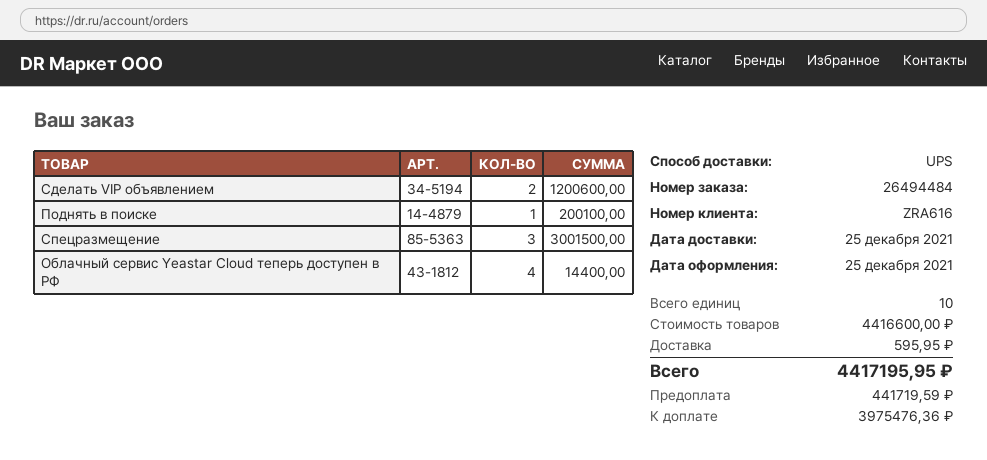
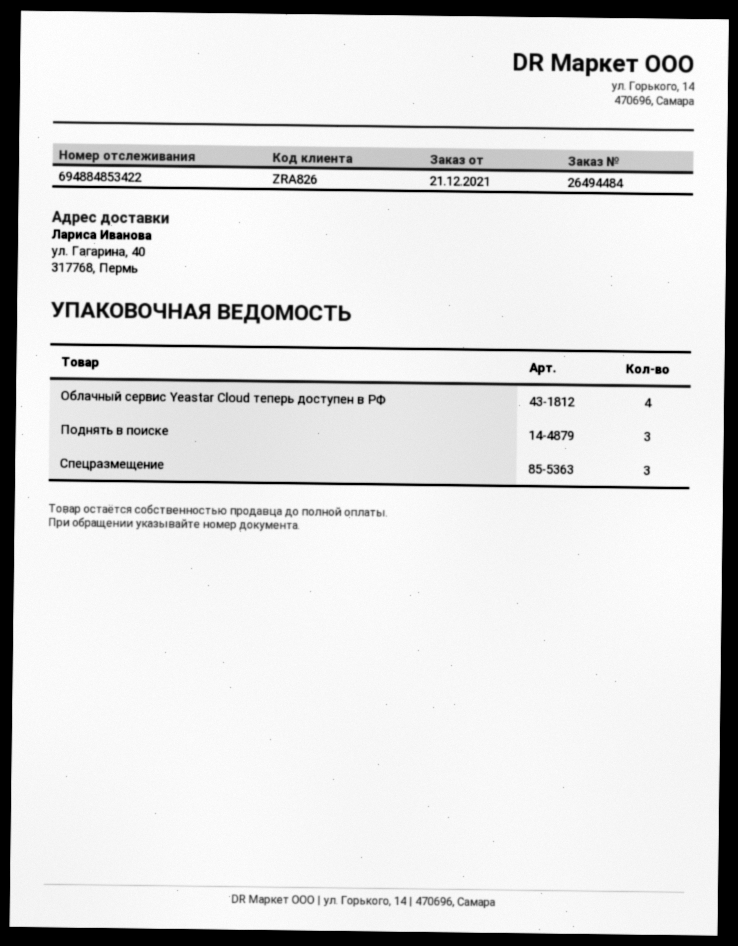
order date: 2021-12-25 -> 2021-12-21
customer number: ZRA616 -> ZRA826
Сделать VIP объявлением: 2 -> none
Поднять в поиске: 1 -> 3

